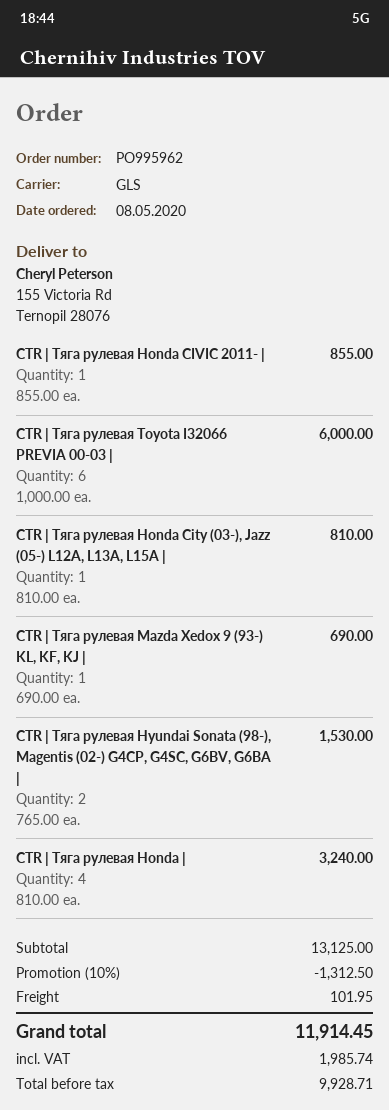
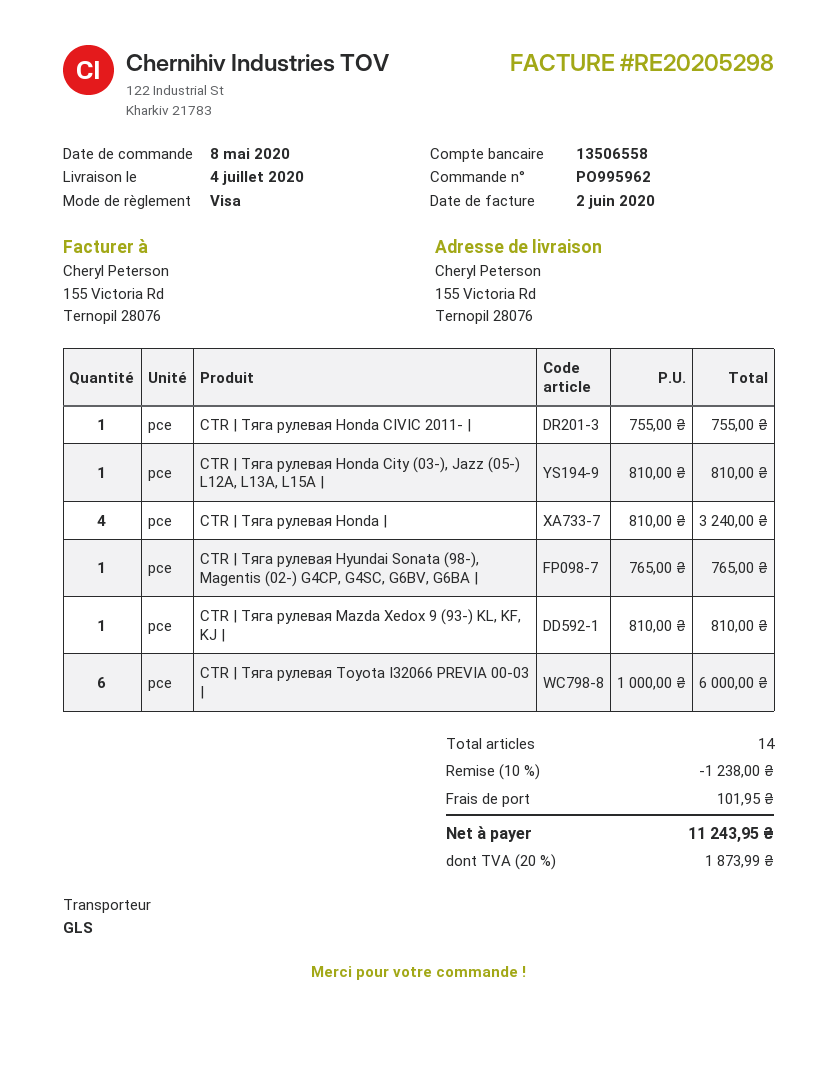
CTR | Тяга рулевая Honda CIVIC 2011- |: 1 x 855.00 = 855.00 -> 1 x 755.00 = 755.00
CTR | Тяга рулевая Mazda Xedox 9 (93-) KL, KF, KJ |: 1 x 690.00 = 690.00 -> 1 x 810.00 = 810.00
CTR | Тяга рулевая Hyundai Sonata (98-), Magentis (02-) G4CP, G4SC, G6BV, G6BA |: 2 x 765.00 = 1530.00 -> 1 x 765.00 = 765.00
discount: 10% = 1312.50 -> 10% = 1238.00
tax: 1985.74 -> 1873.99
total: 11914.45 -> 11243.95

